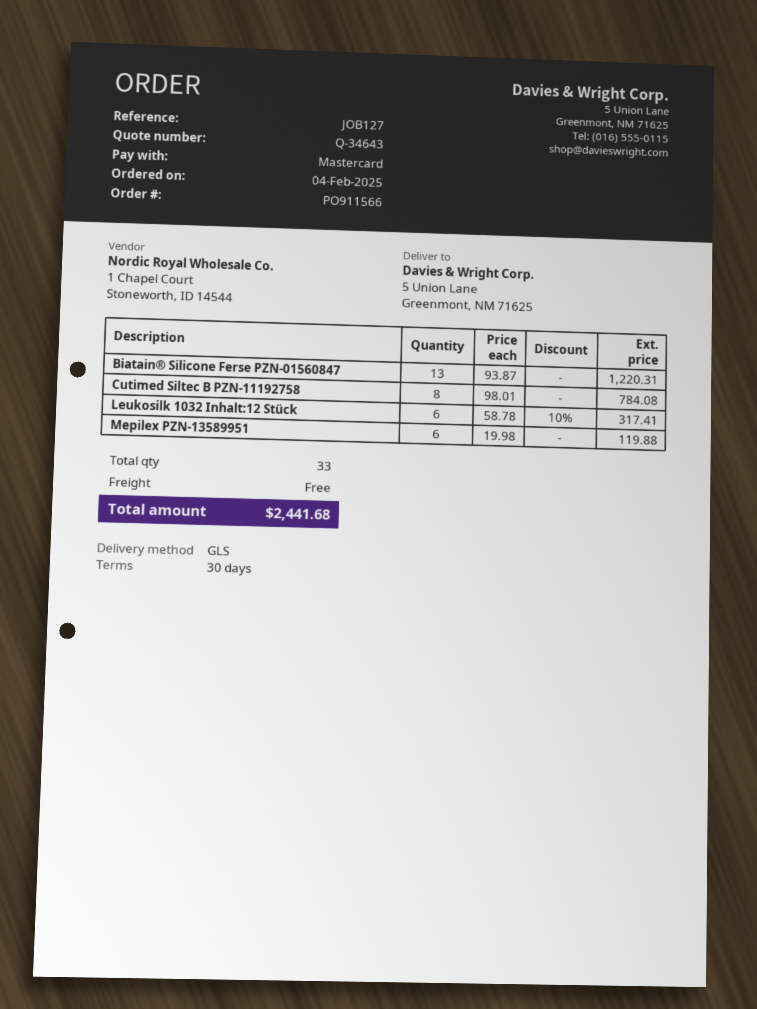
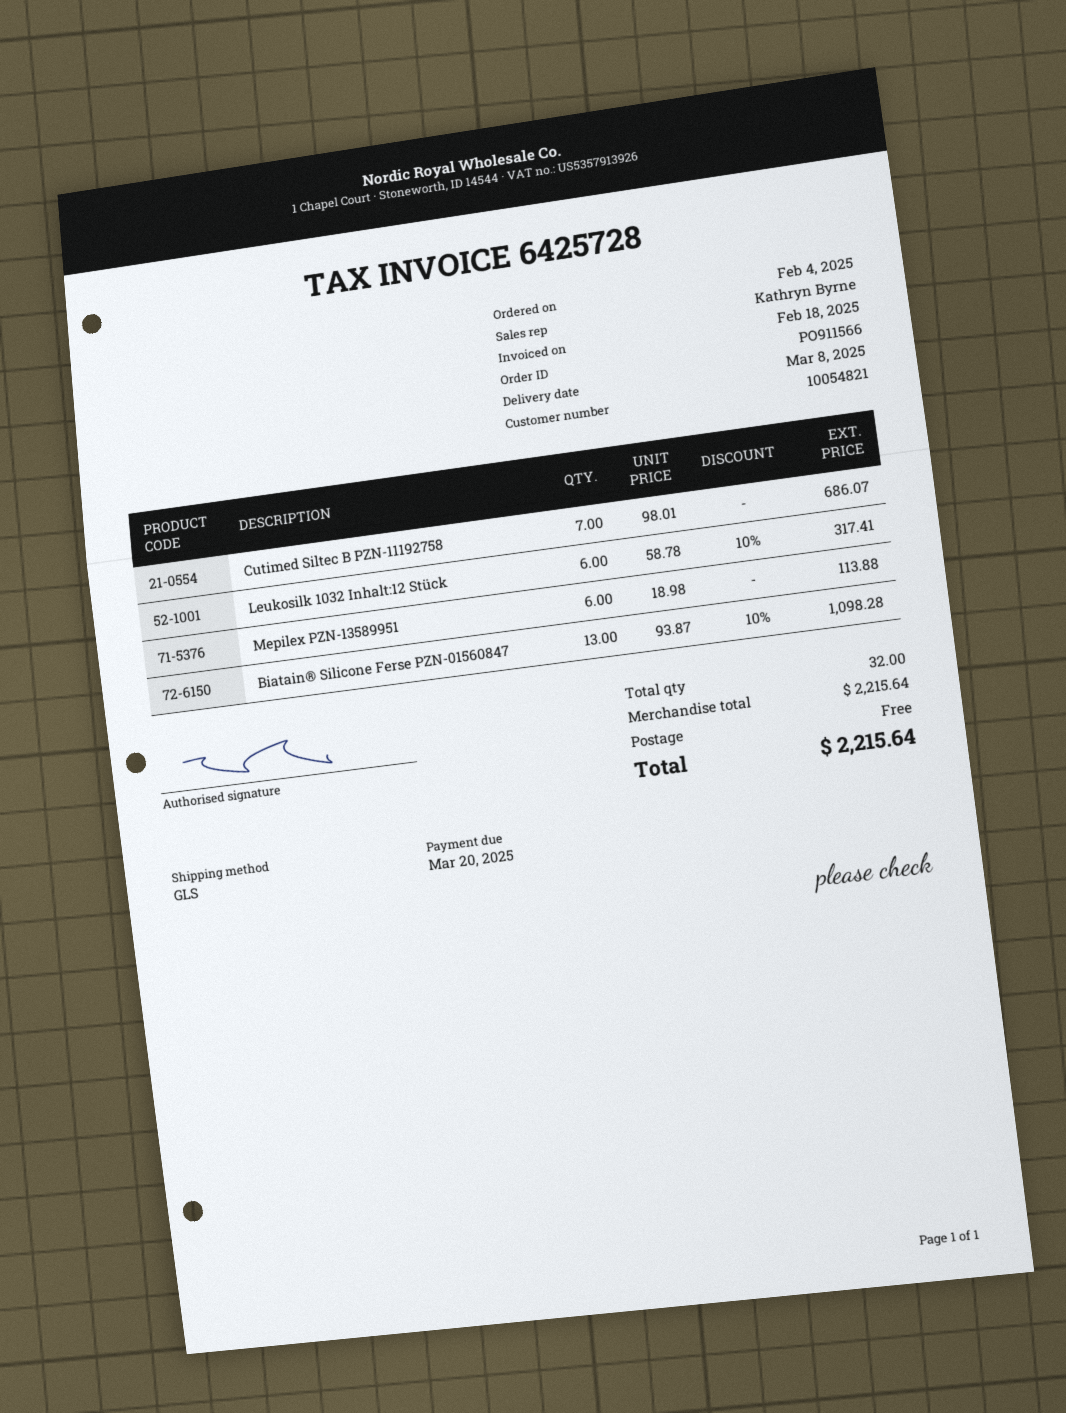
Biatain® Silicone Ferse PZN-01560847: 13 x 93.87 = 1220.31 -> 13 x 93.87 - 10% = 1098.28
Cutimed Siltec B PZN-11192758: 8 x 98.01 = 784.08 -> 7 x 98.01 = 686.07
Mepilex PZN-13589951: 6 x 19.98 = 119.88 -> 6 x 18.98 = 113.88
total quantity: 33 -> 32
total: 2441.68 -> 2215.64

